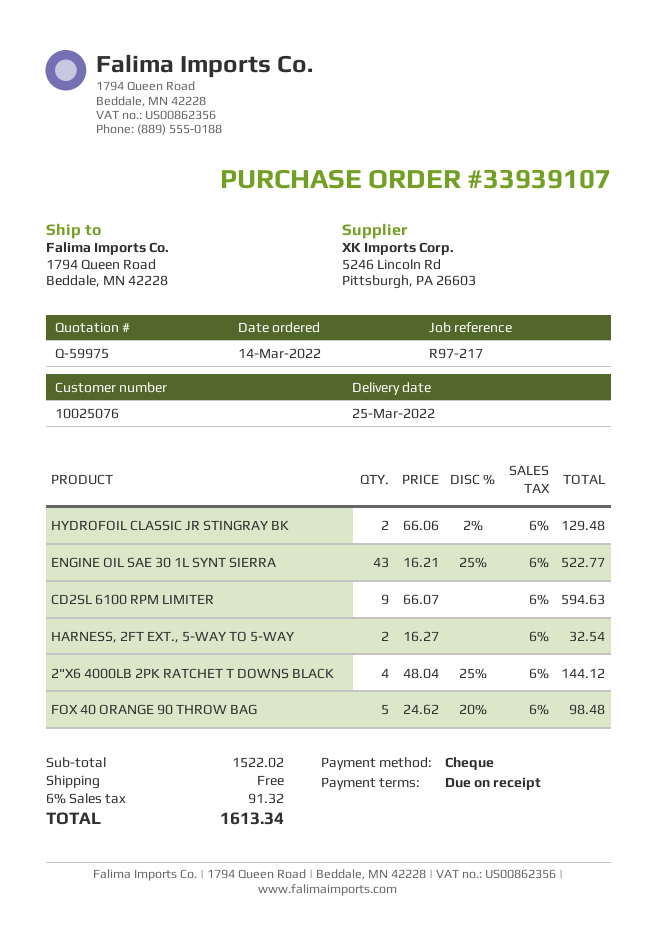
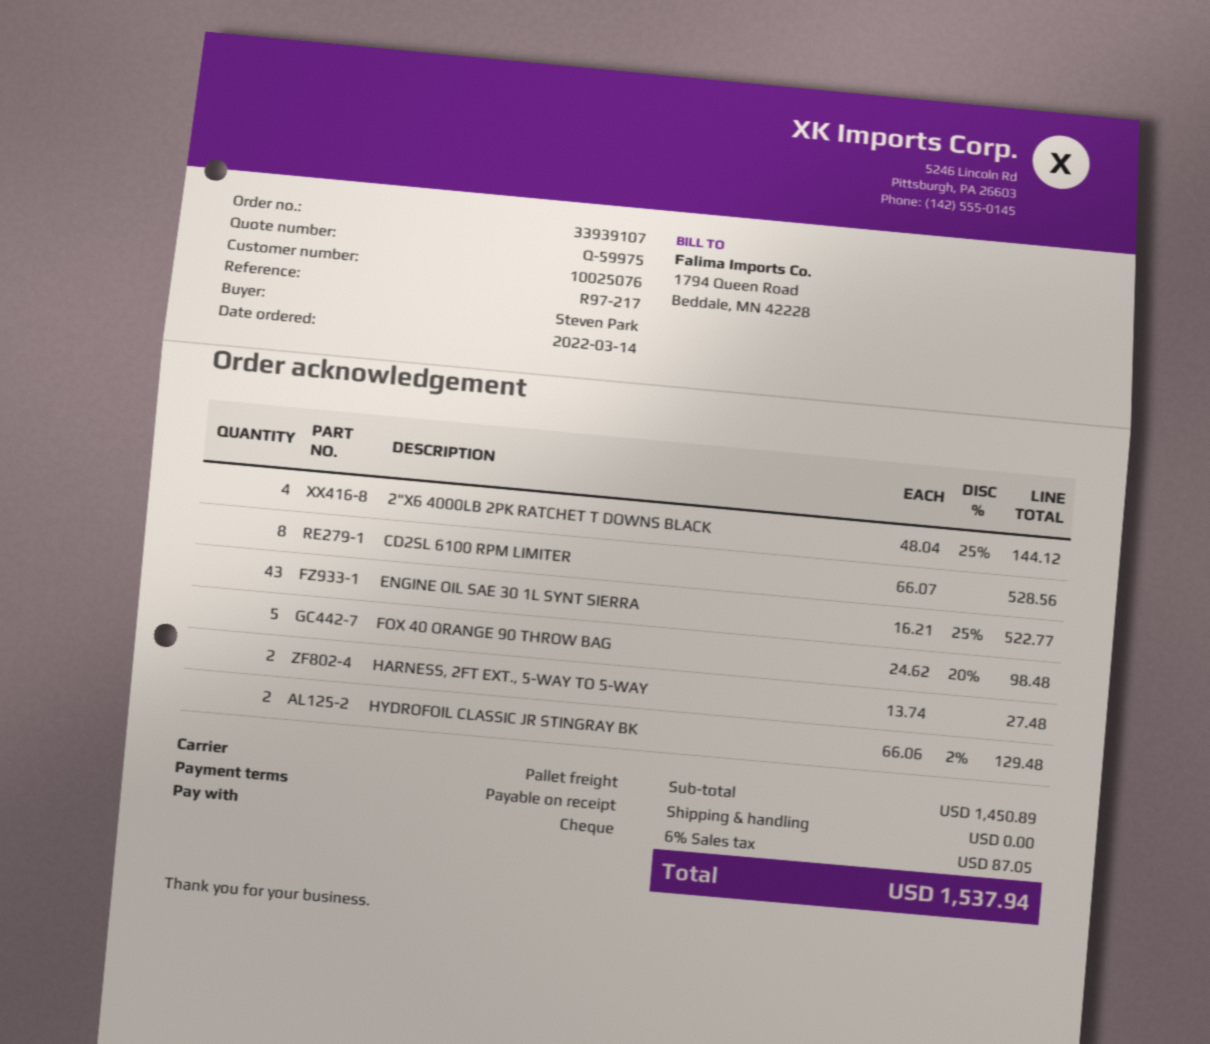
CD2SL 6100 RPM LIMITER: 9 x 66.07 = 594.63 -> 8 x 66.07 = 528.56
HARNESS, 2FT EXT., 5-WAY TO 5-WAY: 2 x 16.27 = 32.54 -> 2 x 13.74 = 27.48
subtotal: 1522.02 -> 1450.89
tax: 6% = 91.32 -> 6% = 87.05
total: 1613.34 -> 1537.94

